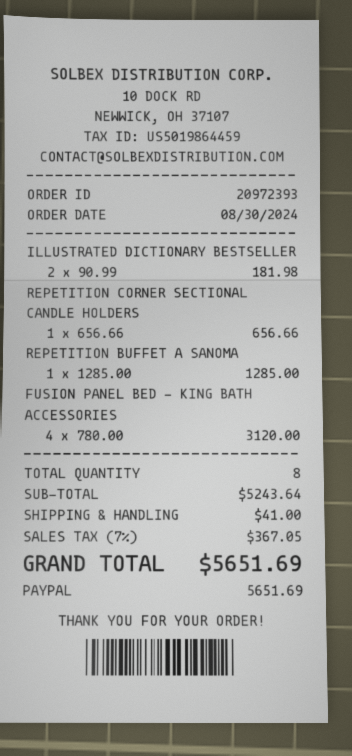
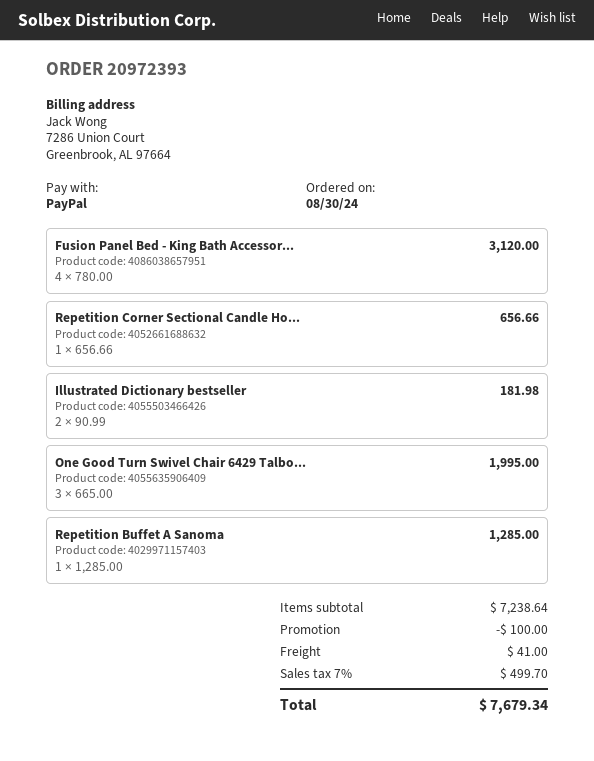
One Good Turn Swivel Chair 6429 Talbo...: none -> 3 x 665.00 = 1995.00
subtotal: 5243.64 -> 7238.64
discount: none -> 100.00
tax: 7% = 367.05 -> 7% = 499.70
total: 5651.69 -> 7679.34

